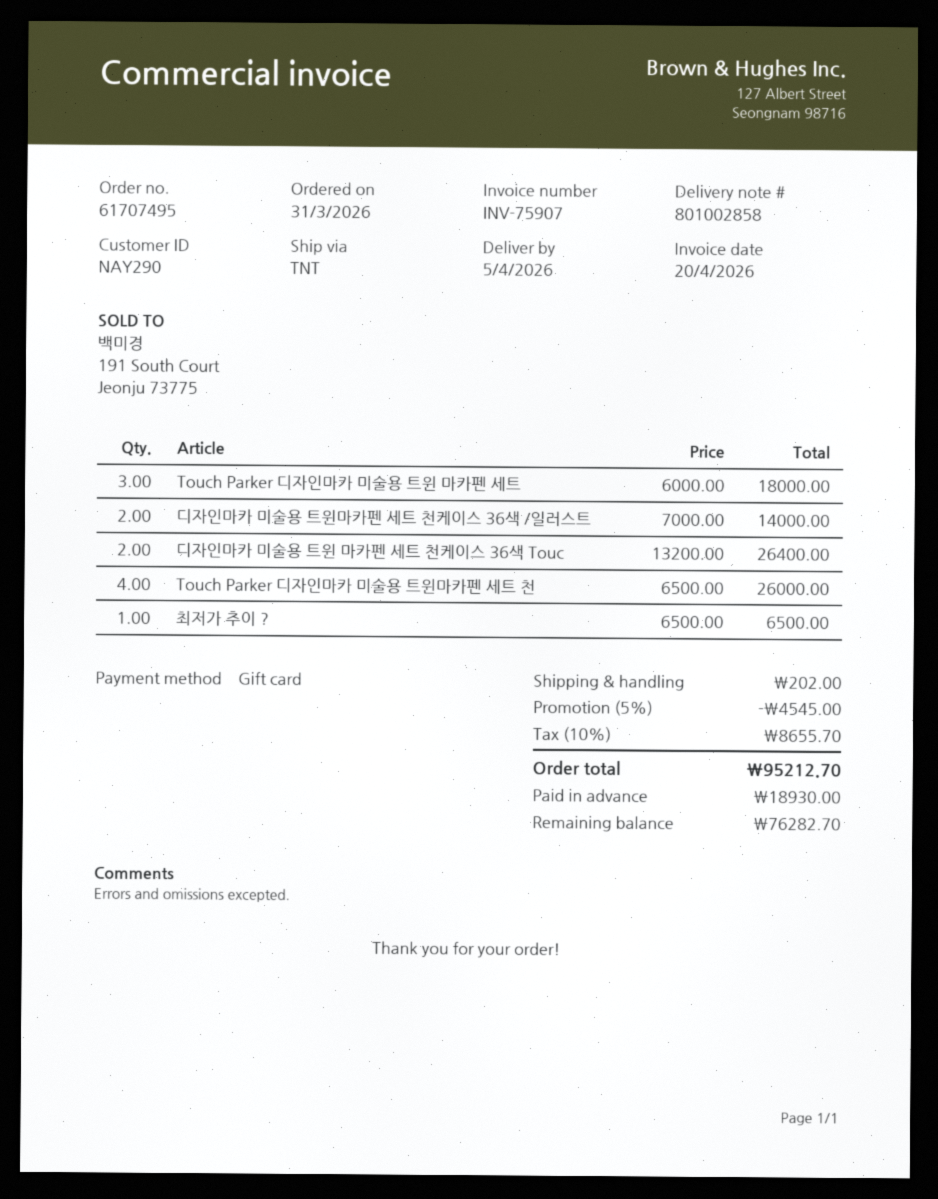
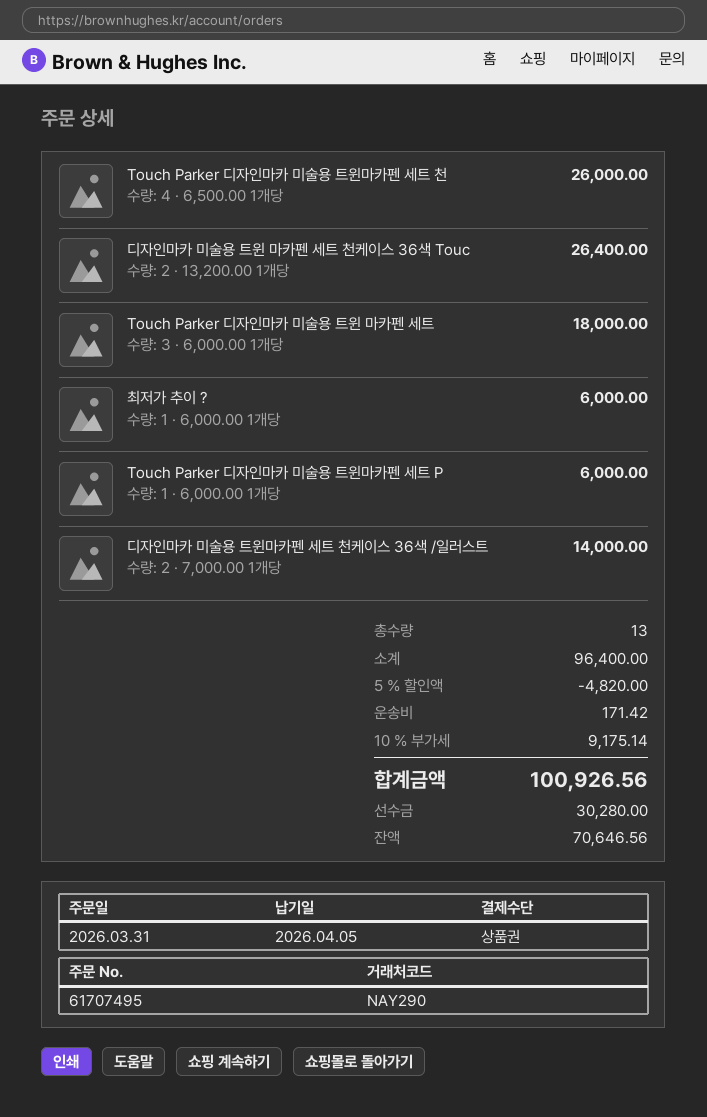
최저가 추이 ?: 1 x 6500.00 = 6500.00 -> 1 x 6000.00 = 6000.00
Touch Parker 디자인마카 미술용 트윈마카펜 세트 P: none -> 1 x 6000.00 = 6000.00
discount: 5% = 4545.00 -> 5% = 4820.00
shipping: 202.00 -> 171.42
tax: 10% = 8655.70 -> 10% = 9175.14
total: 95212.70 -> 100926.56
deposit: 18930.00 -> 30280.00
balance: 76282.70 -> 70646.56

